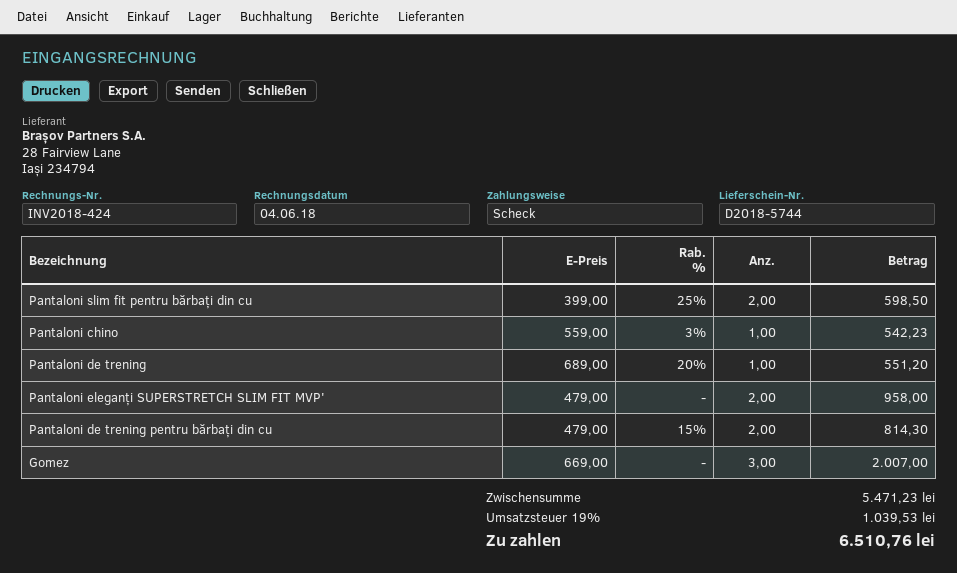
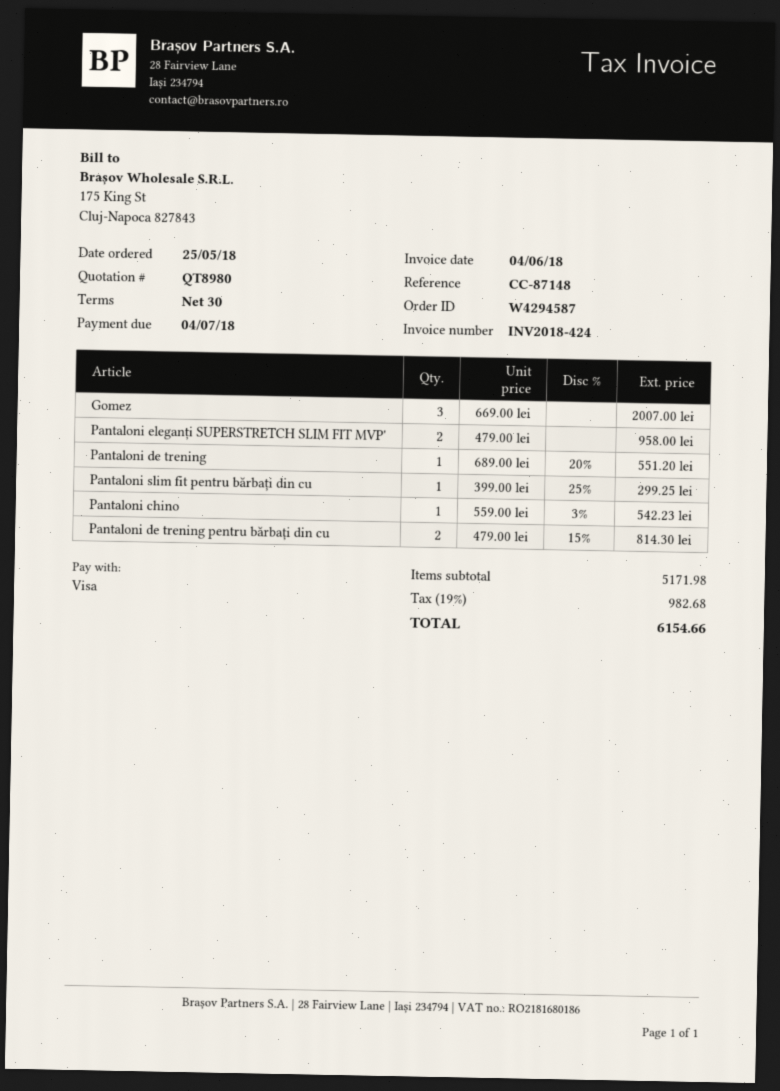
payment method: cheque -> Visa
Pantaloni slim fit pentru bărbați din cu: 2 x 399.00 - 25% = 598.50 -> 1 x 399.00 - 25% = 299.25
subtotal: 5471.23 -> 5171.98
tax: 19% = 1039.53 -> 19% = 982.68
total: 6510.76 -> 6154.66

